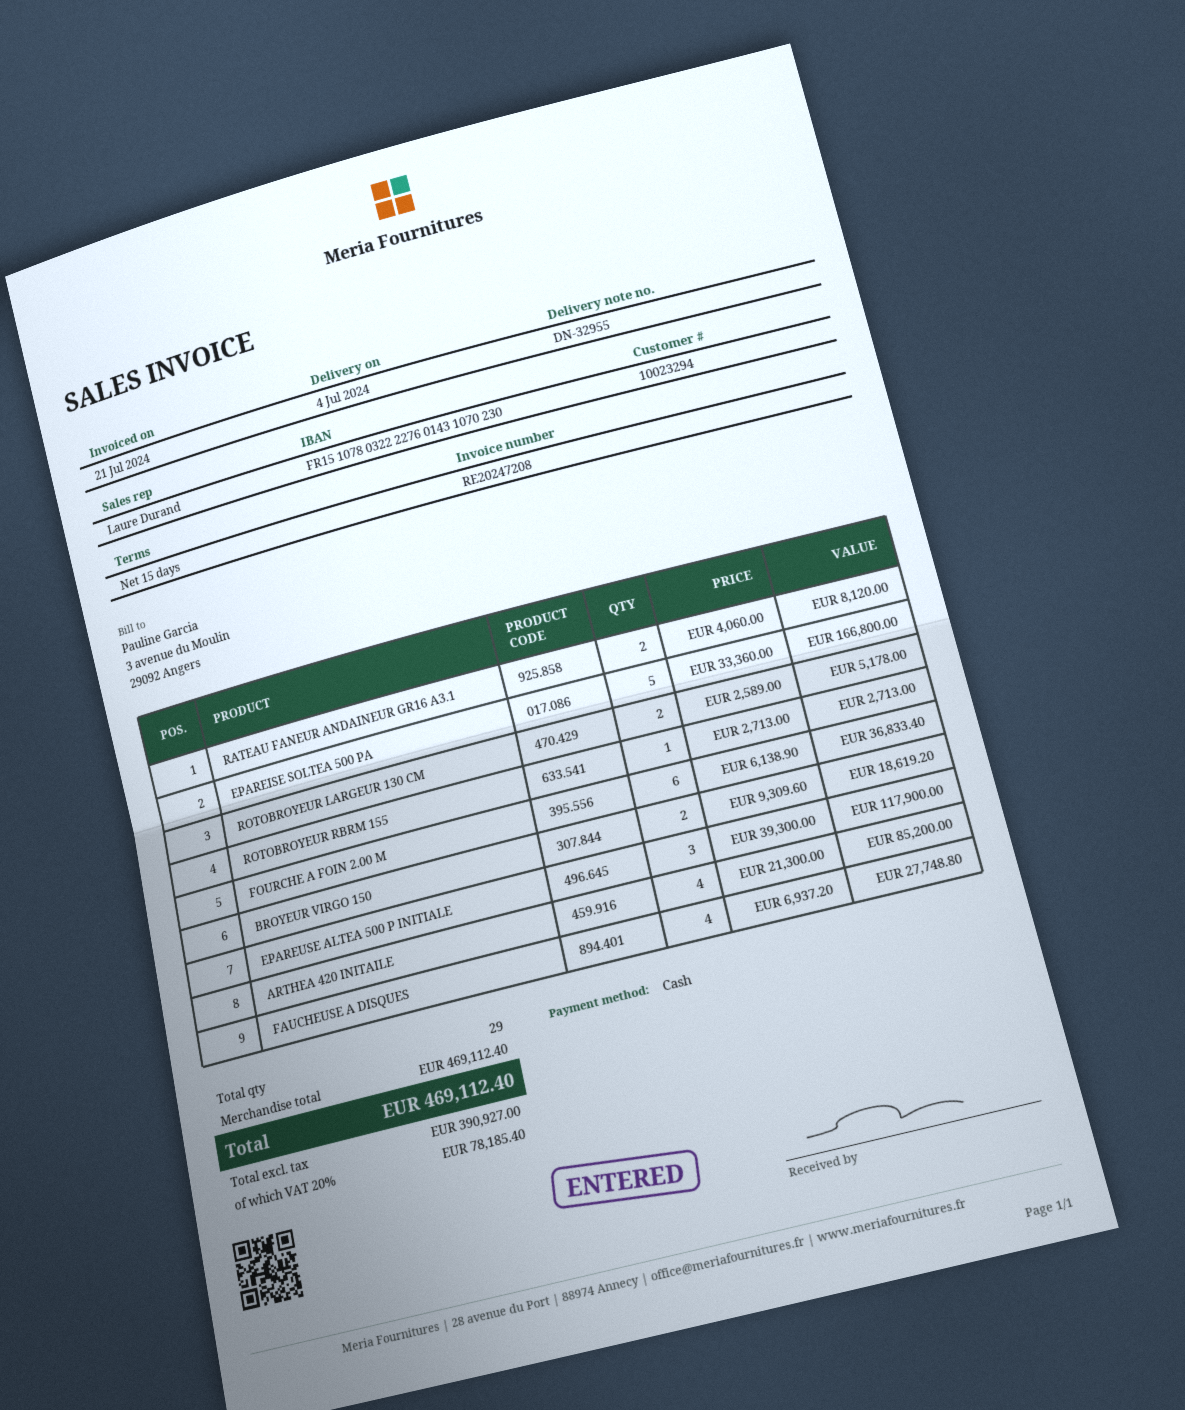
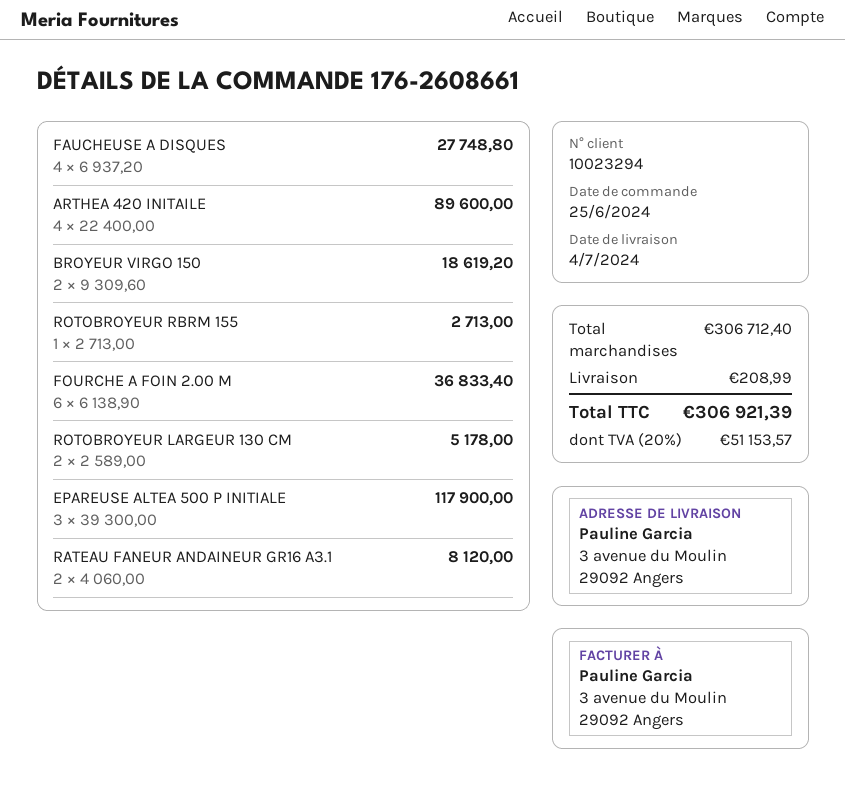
EPAREISE SOLTEA 500 PA: 5 x 33360.00 = 166800.00 -> none
ARTHEA 420 INITAILE: 4 x 21300.00 = 85200.00 -> 4 x 22400.00 = 89600.00
subtotal: 469112.40 -> 306712.40
shipping: none -> 208.99
tax: 20% = 78185.40 -> 20% = 51153.57
total: 469112.40 -> 306921.39

